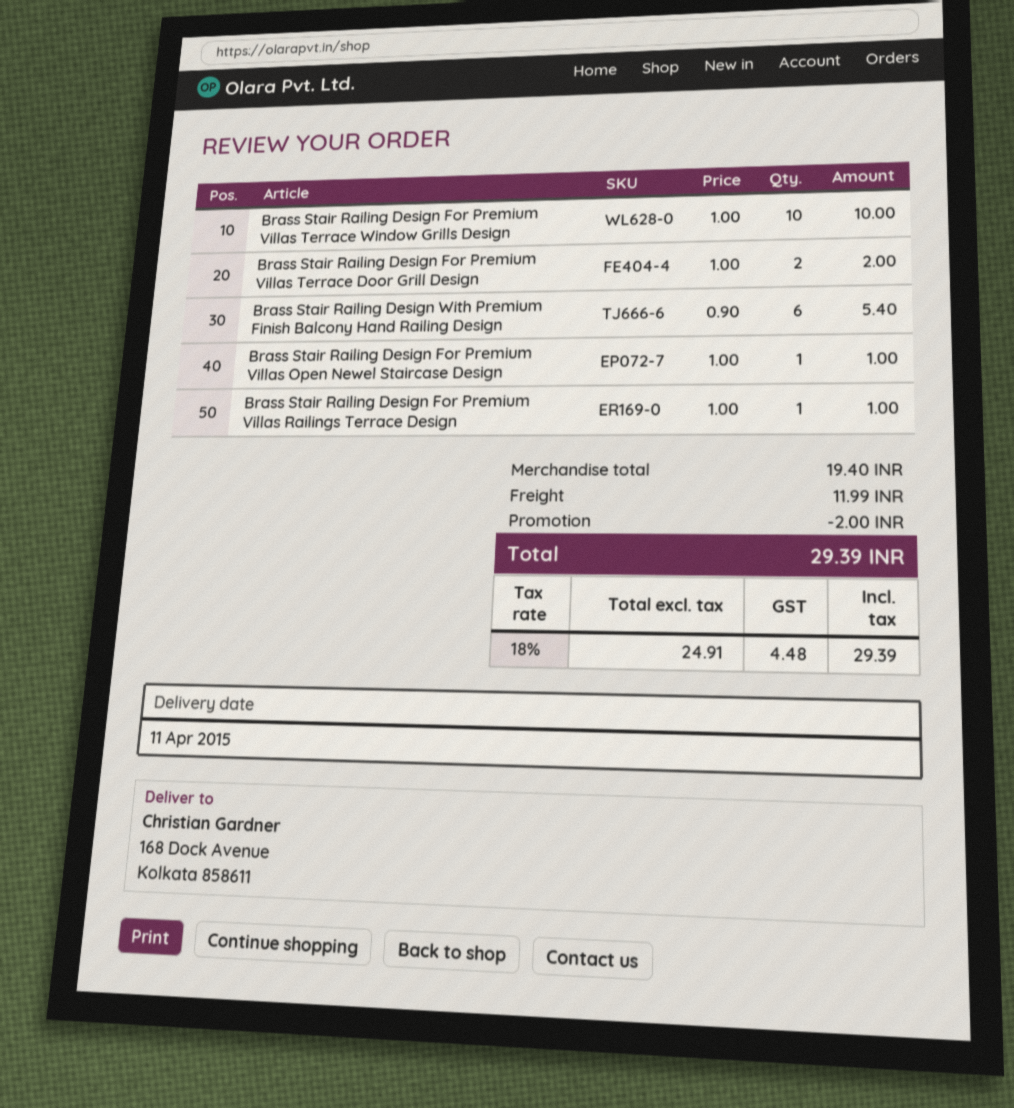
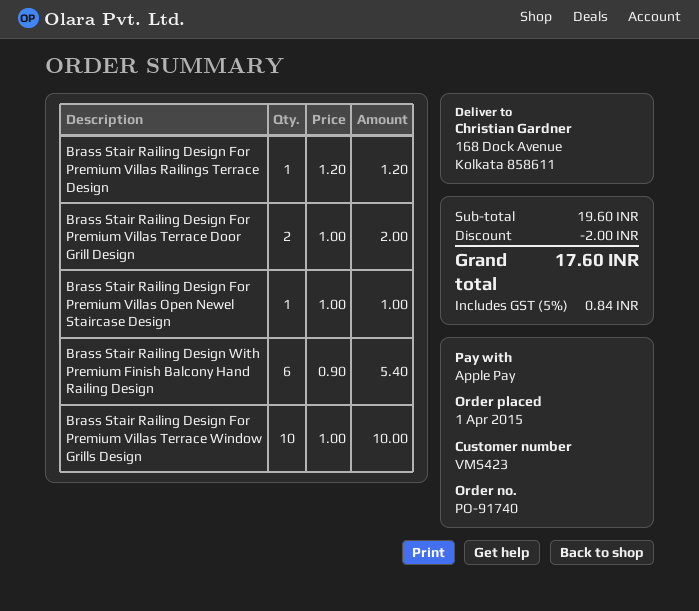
Brass Stair Railing Design For Premium Villas Railings Terrace Design: 1 x 1.00 = 1.00 -> 1 x 1.20 = 1.20
subtotal: 19.40 -> 19.60
shipping: 11.99 -> none
tax: 18% = 4.48 -> 5% = 0.84
total: 29.39 -> 17.60

